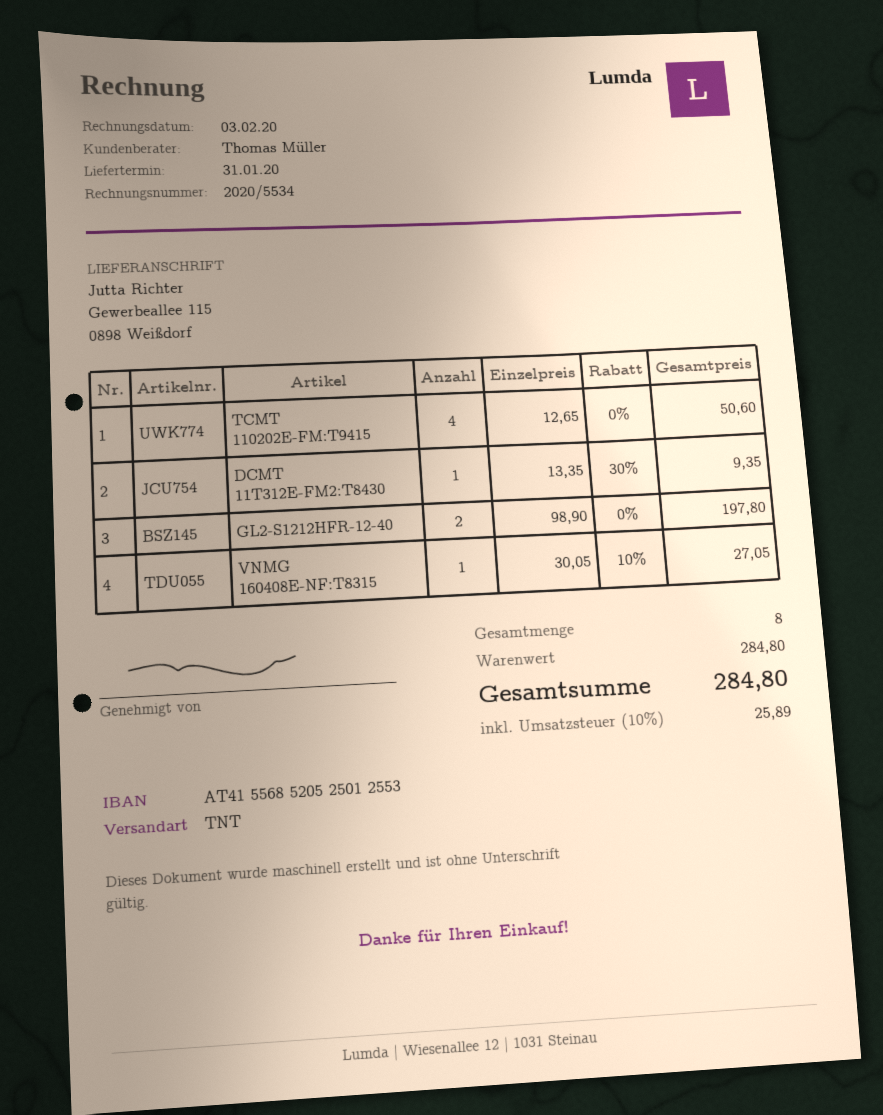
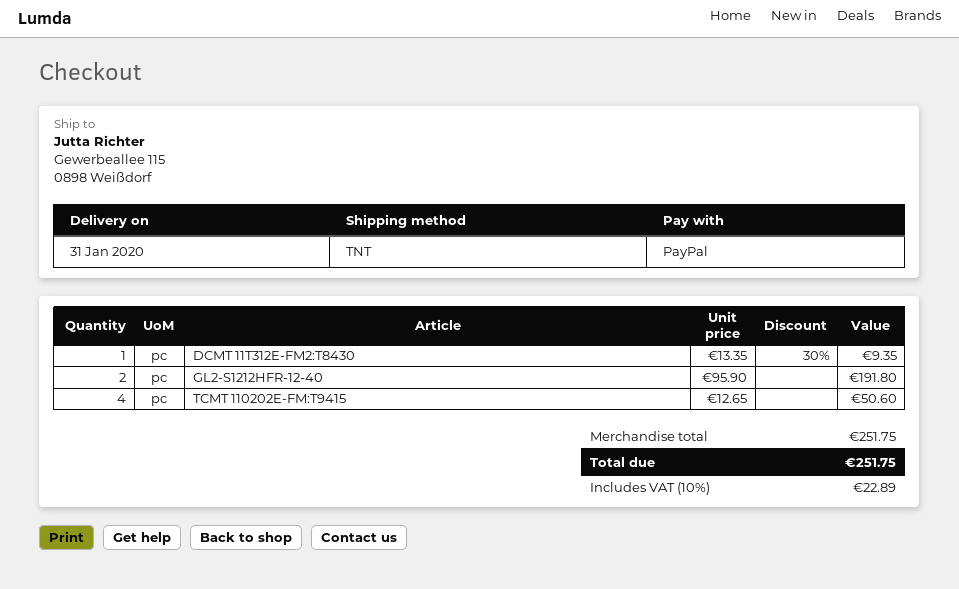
GL2-S1212HFR-12-40: 2 x 98.90 = 197.80 -> 2 x 95.90 = 191.80
VNMG 160408E-NF:T8315: 1 x 30.05 - 10% = 27.05 -> none
subtotal: 284.80 -> 251.75
tax: 10% = 25.89 -> 10% = 22.89
total: 284.80 -> 251.75

